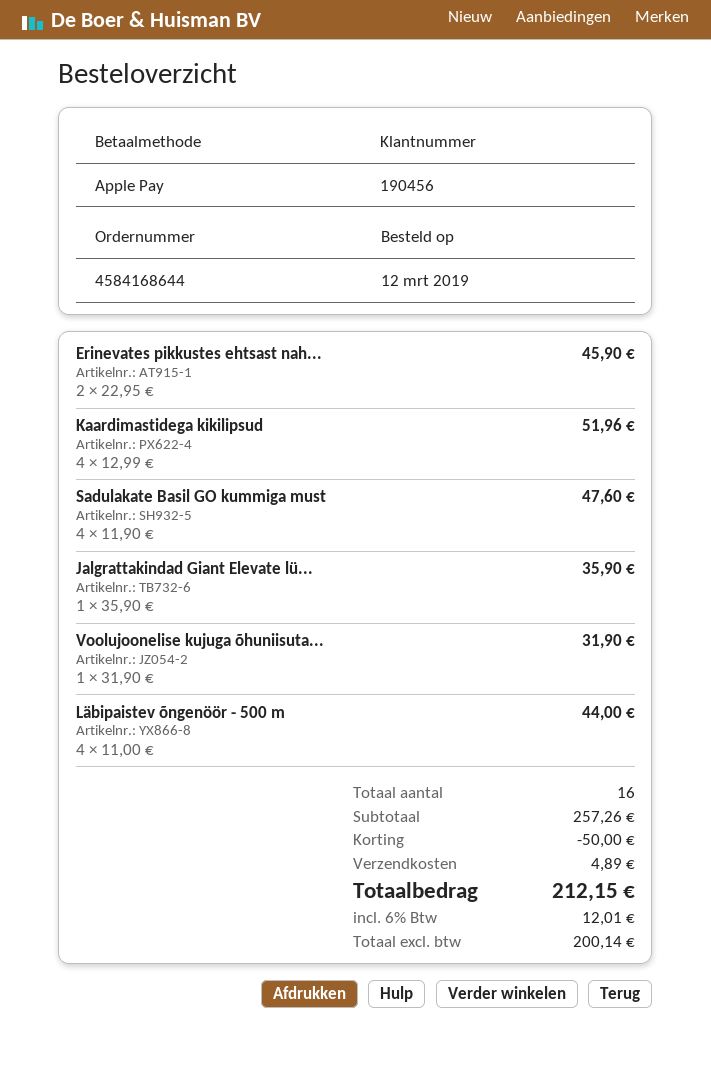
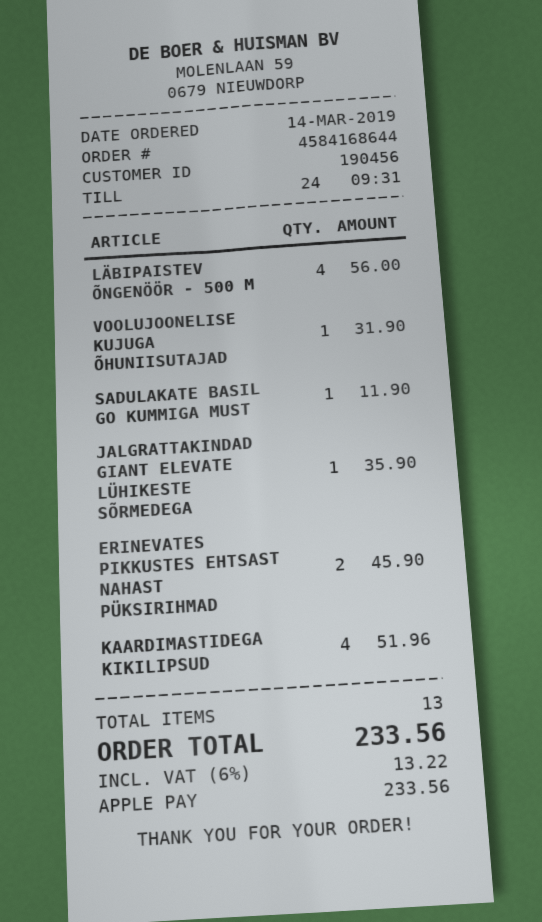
order date: 2019-03-12 -> 2019-03-14
Sadulakate Basil GO kummiga must: 4 for 47.60 -> 1 for 11.90
Läbipaistev õngenöör - 500 m: 4 for 44.00 -> 4 for 56.00
total quantity: 16 -> 13
discount: 50.00 -> none
shipping: 4.89 -> none
tax: 6% = 12.01 -> 6% = 13.22
total: 212.15 -> 233.56

